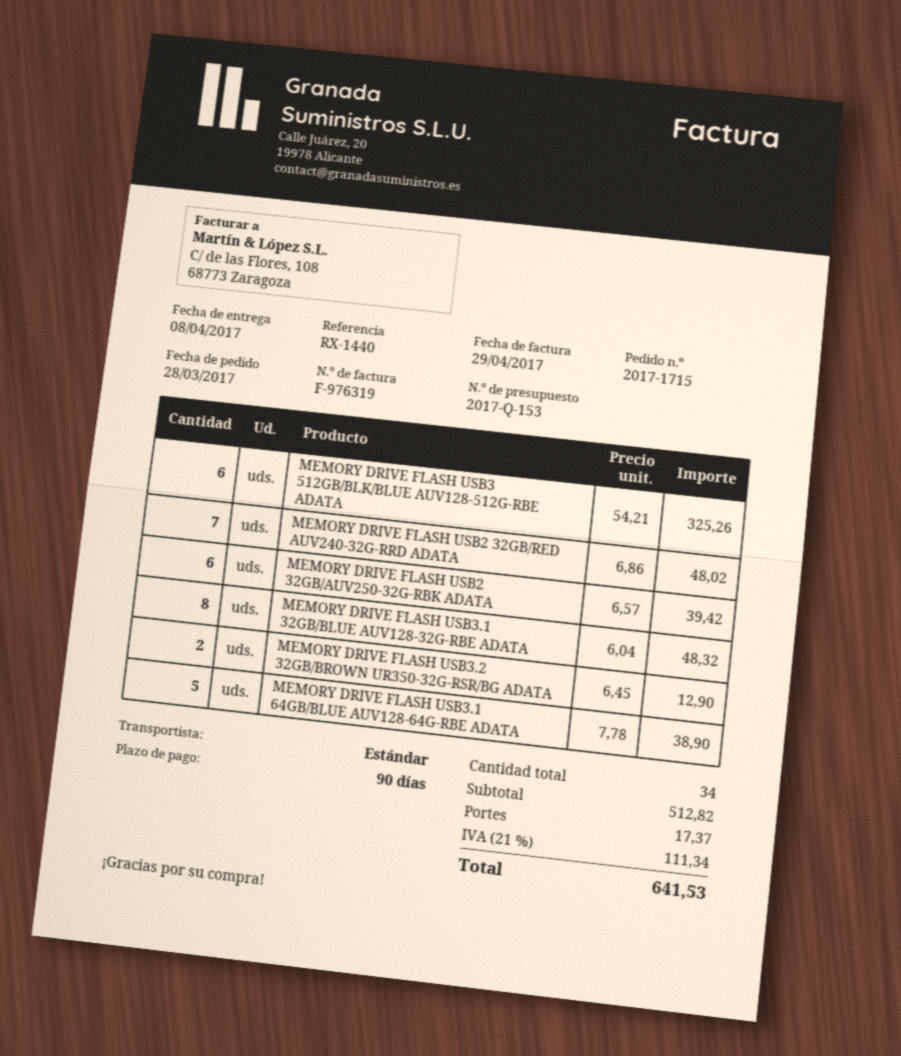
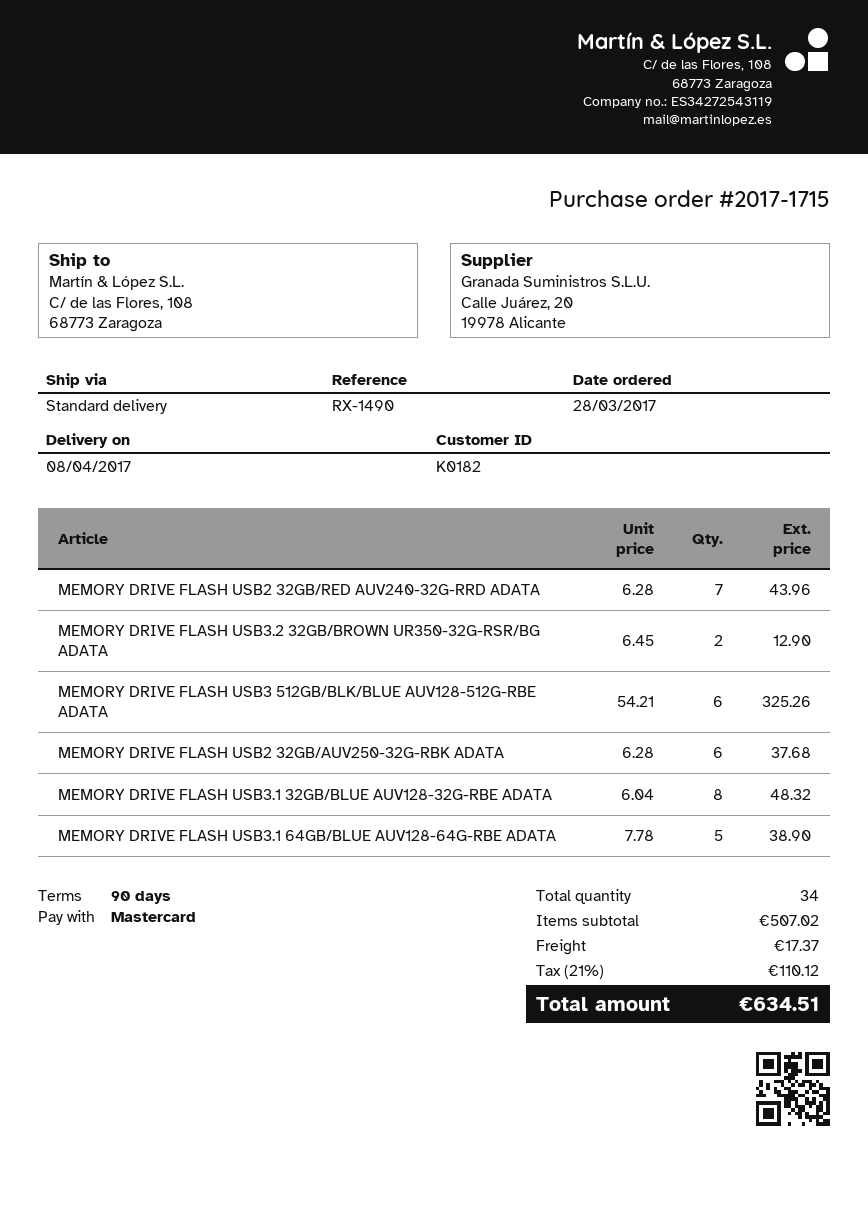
reference: RX-1440 -> RX-1490
MEMORY DRIVE FLASH USB2 32GB/RED AUV240-32G-RRD ADATA: 7 x 6.86 = 48.02 -> 7 x 6.28 = 43.96
MEMORY DRIVE FLASH USB2 32GB/AUV250-32G-RBK ADATA: 6 x 6.57 = 39.42 -> 6 x 6.28 = 37.68
subtotal: 512.82 -> 507.02
tax: 21% = 111.34 -> 21% = 110.12
total: 641.53 -> 634.51

